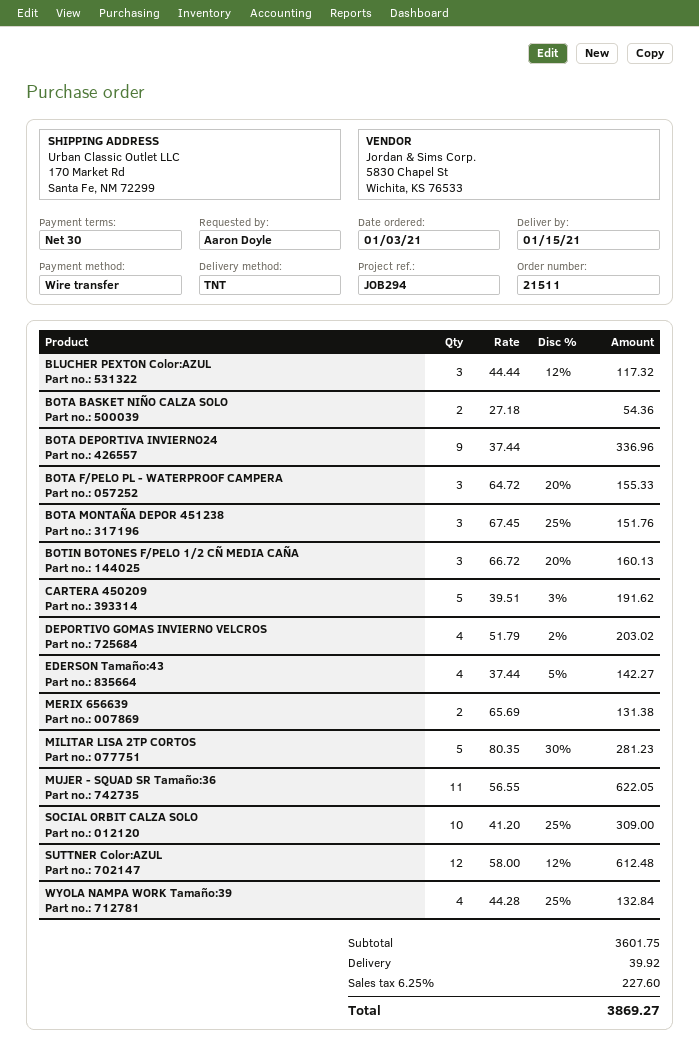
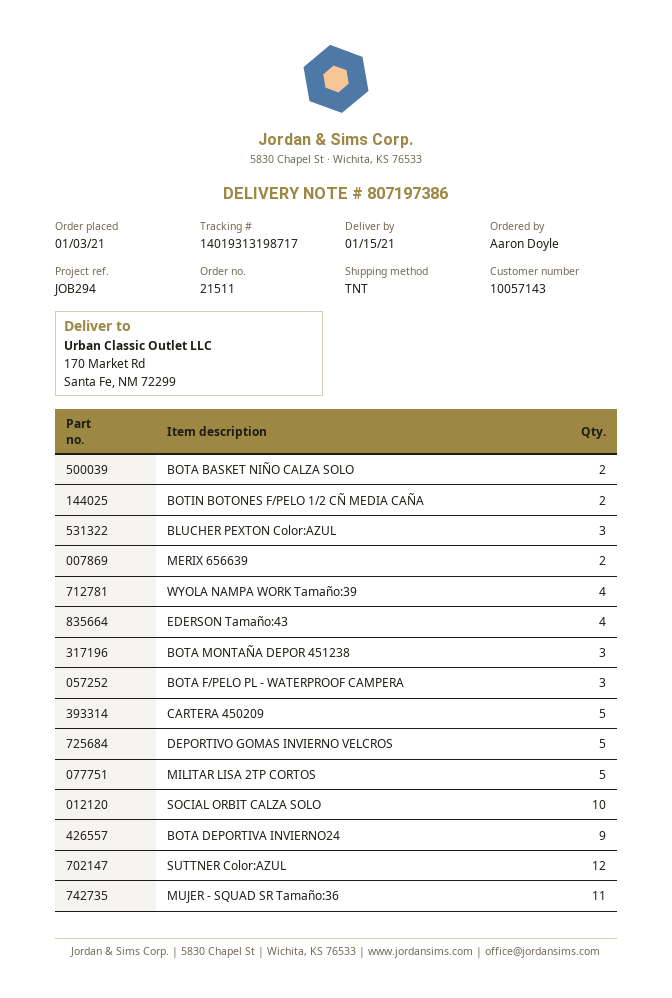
BOTIN BOTONES F/PELO 1/2 CÑ MEDIA CAÑA: 3 -> 2
DEPORTIVO GOMAS INVIERNO VELCROS: 4 -> 5

